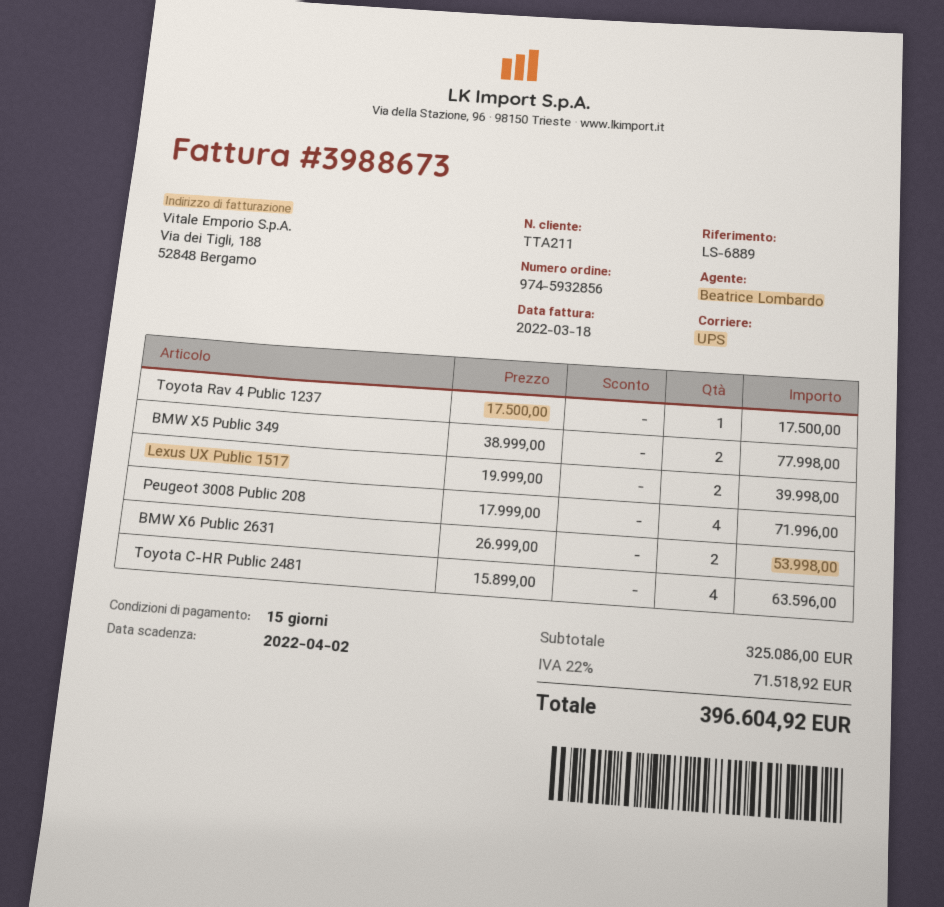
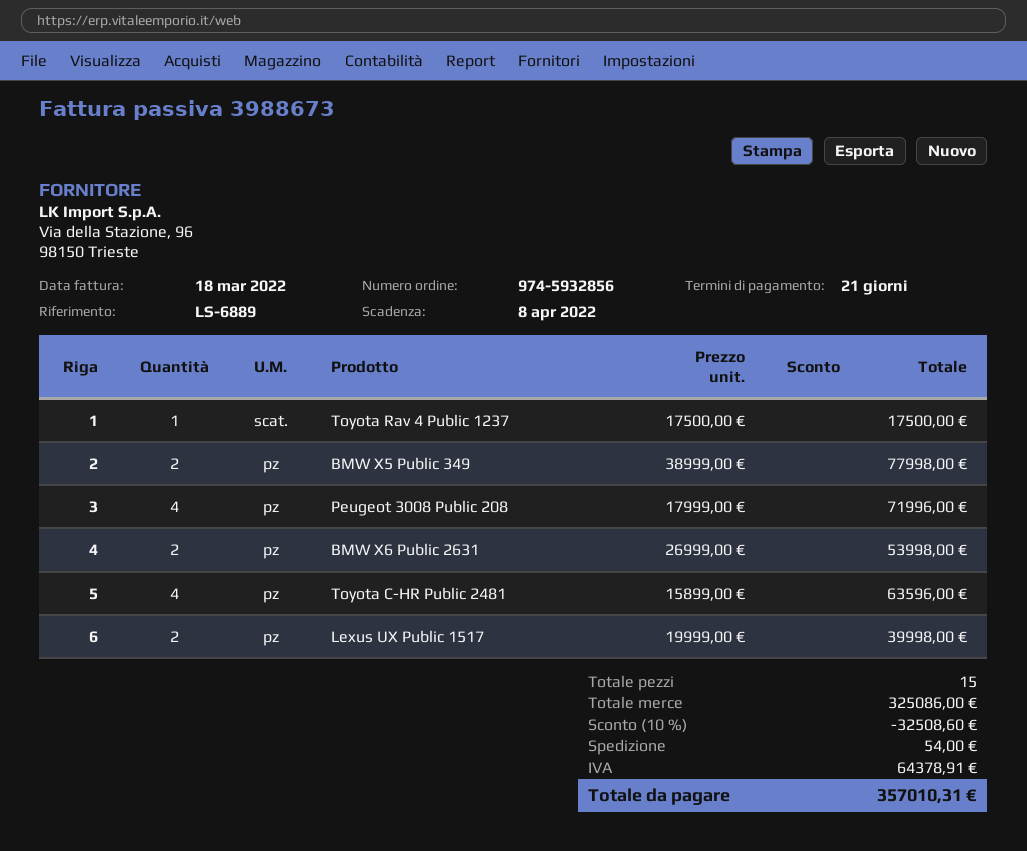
payment terms: 15 days -> 21 days
due date: 2022-04-02 -> 2022-04-08
discount: none -> 10% = 32508.60
shipping: none -> 54.00
tax: 71518.92 -> 64378.91
total: 396604.92 -> 357010.31

